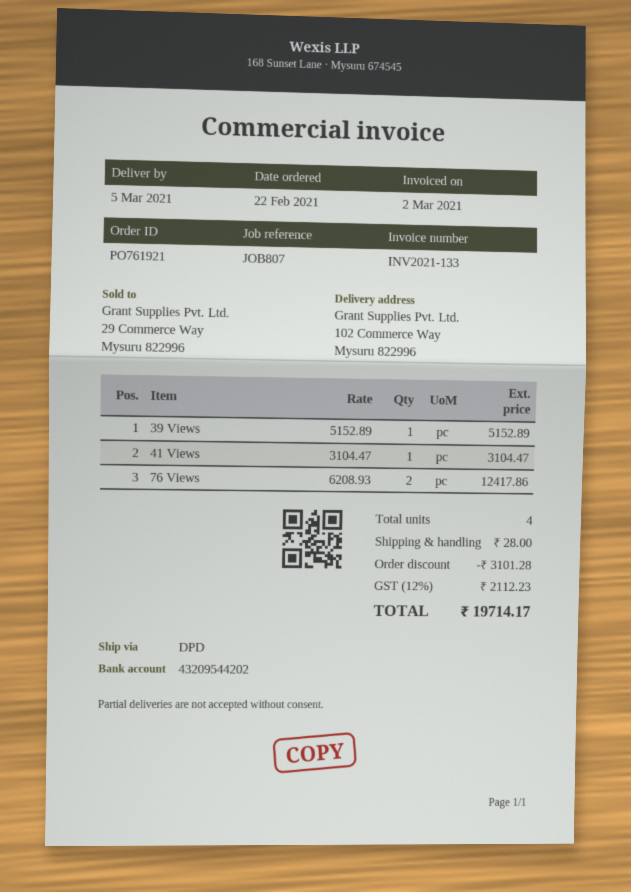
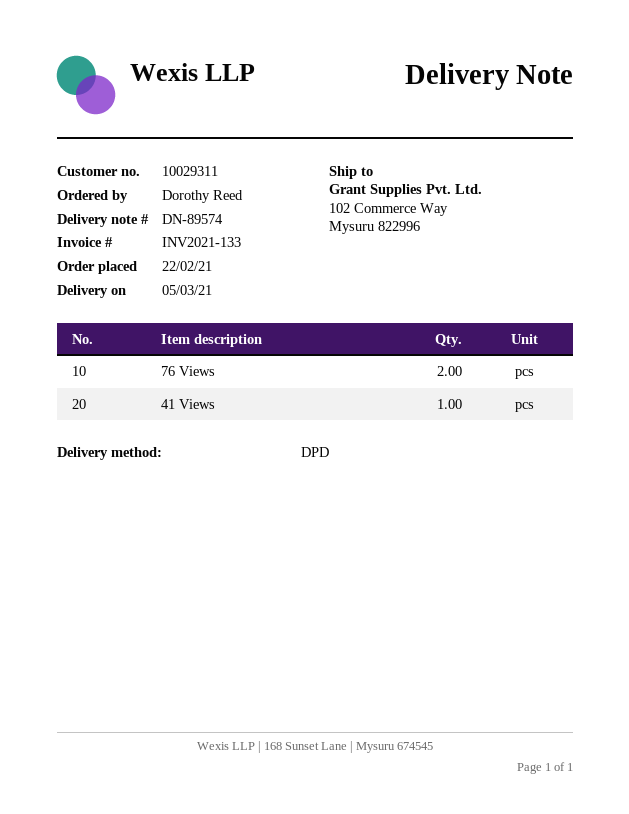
39 Views: 1 -> none

